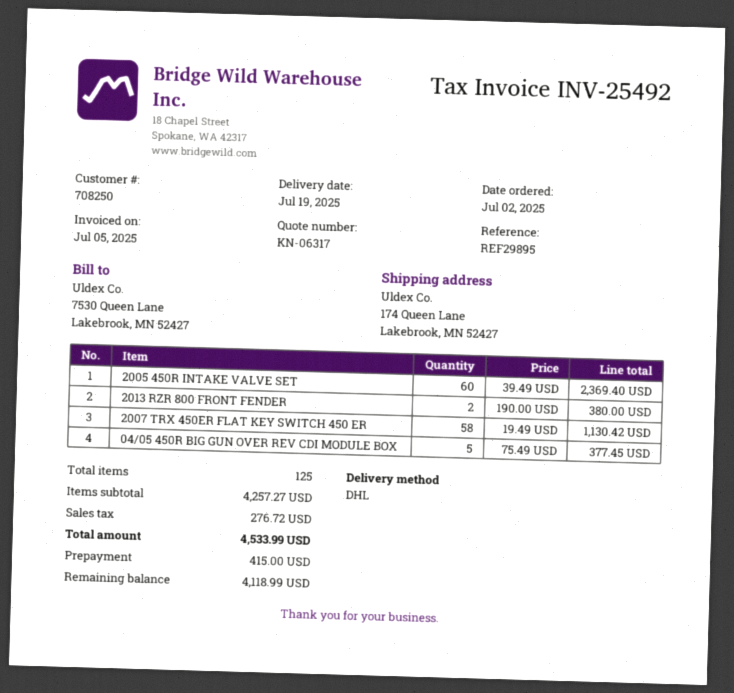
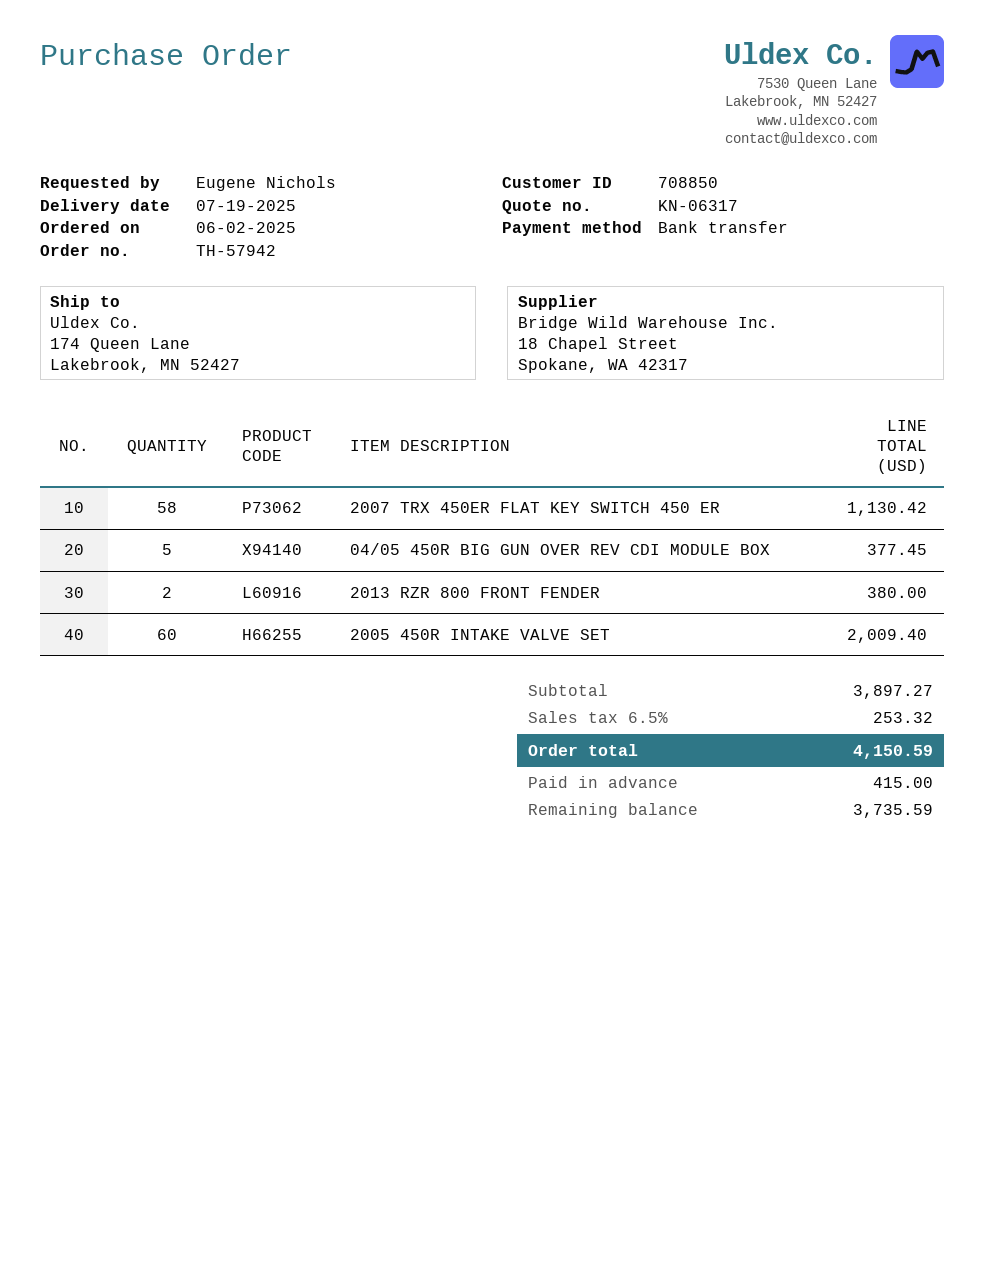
order date: 2025-07-02 -> 2025-06-02
customer number: 708250 -> 708850
2005 450R INTAKE VALVE SET: 60 for 2369.40 -> 60 for 2009.40
subtotal: 4257.27 -> 3897.27
tax: 276.72 -> 253.32
total: 4533.99 -> 4150.59
balance: 4118.99 -> 3735.59

